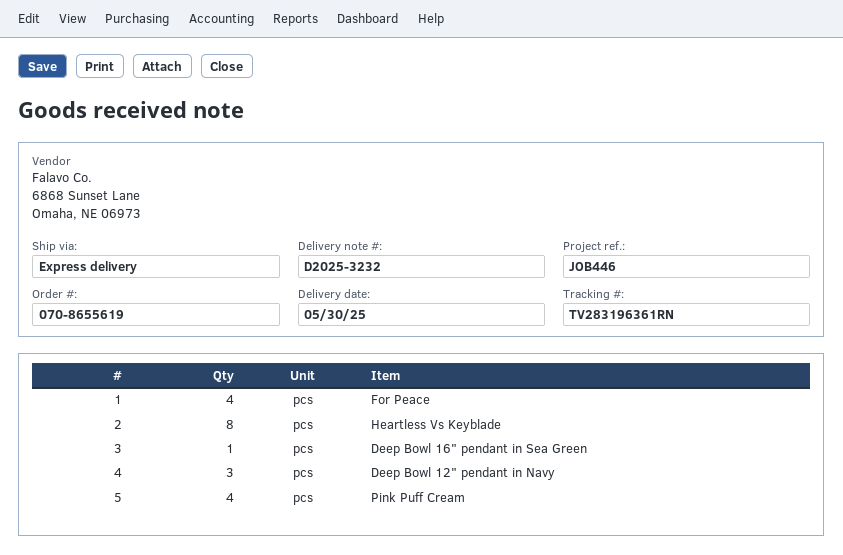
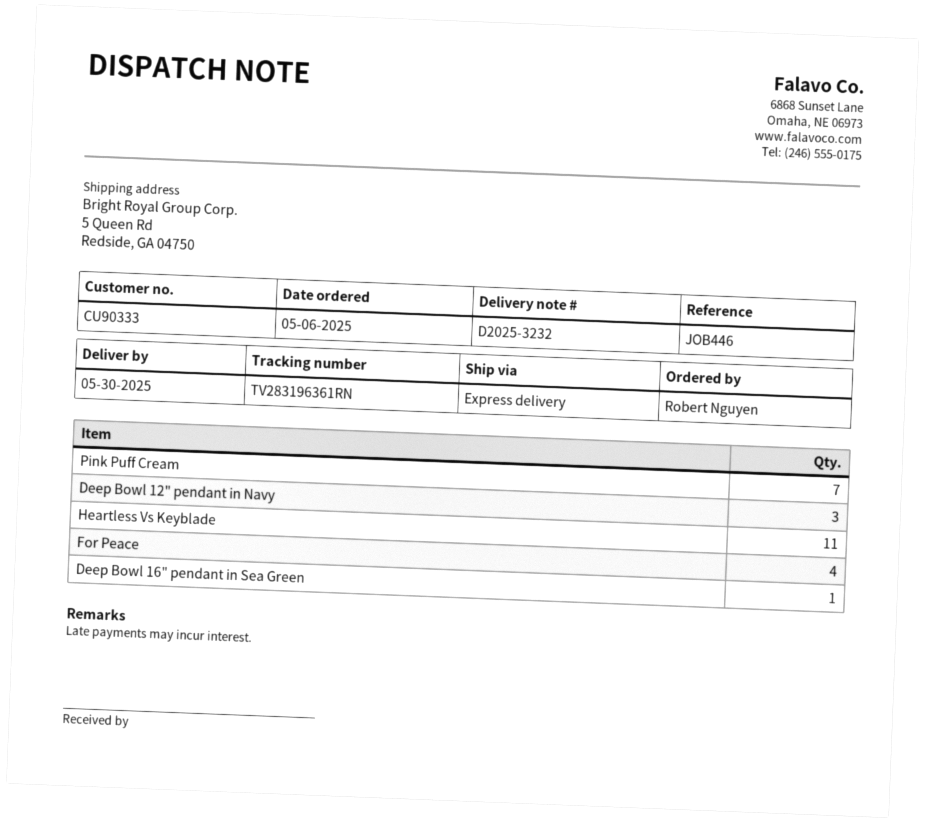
Heartless Vs Keyblade: 8 -> 11
Pink Puff Cream: 4 -> 7

